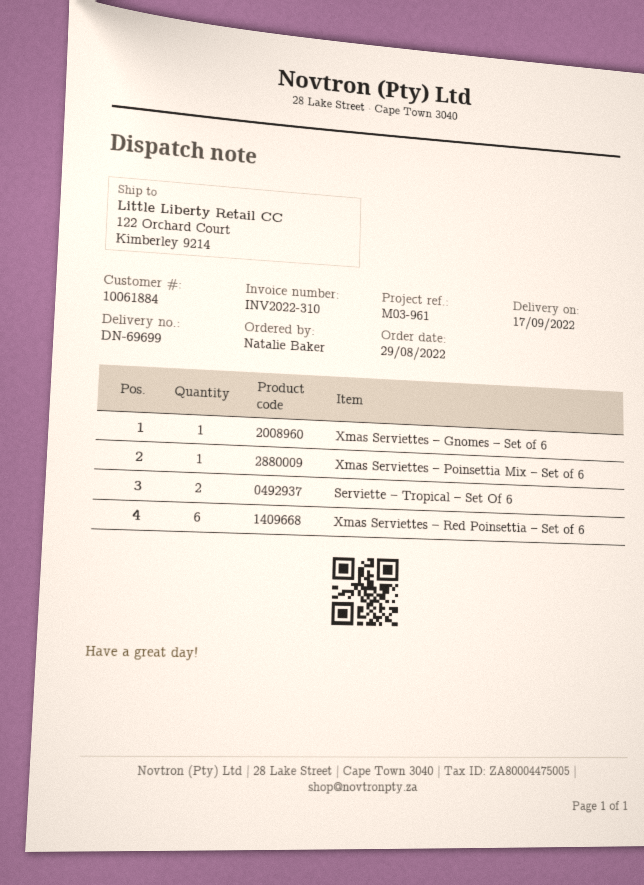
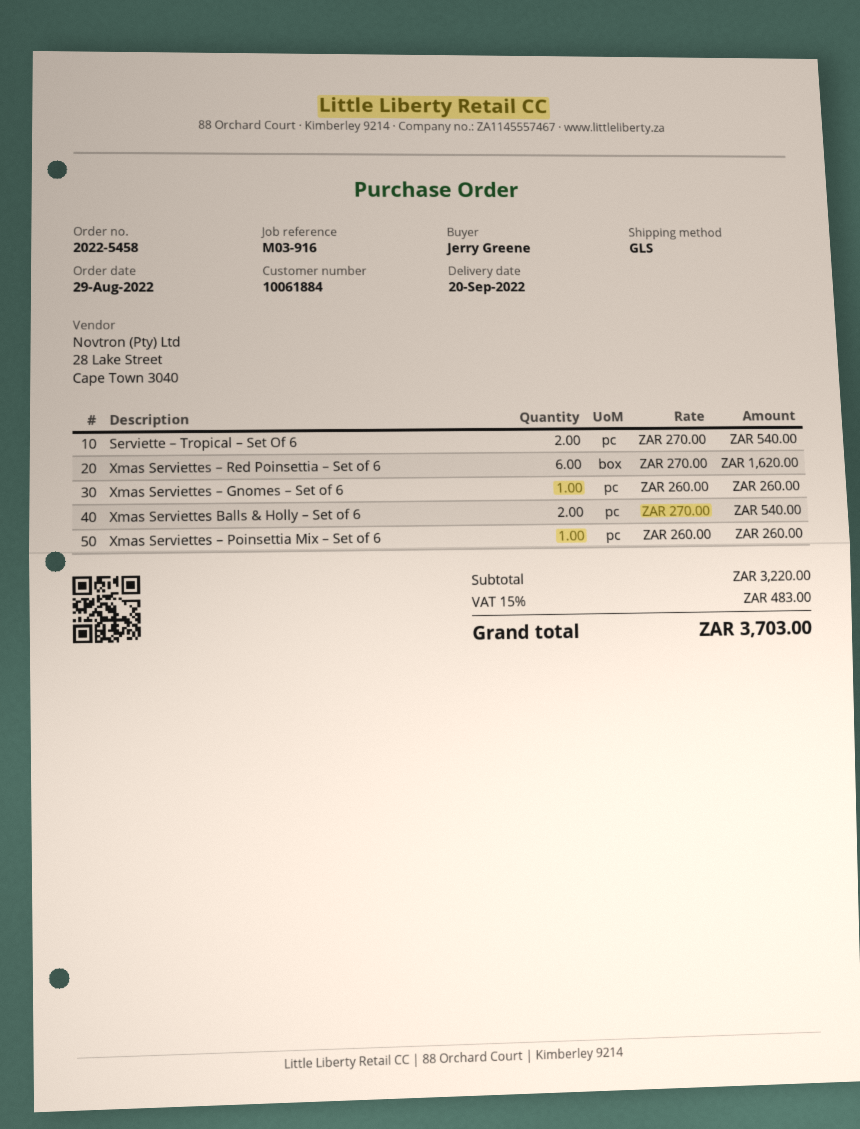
delivery date: 2022-09-17 -> 2022-09-20
reference: M03-961 -> M03-916
ordered by: Natalie Baker -> Jerry Greene
Xmas Serviettes Balls & Holly – Set of 6: none -> 2

